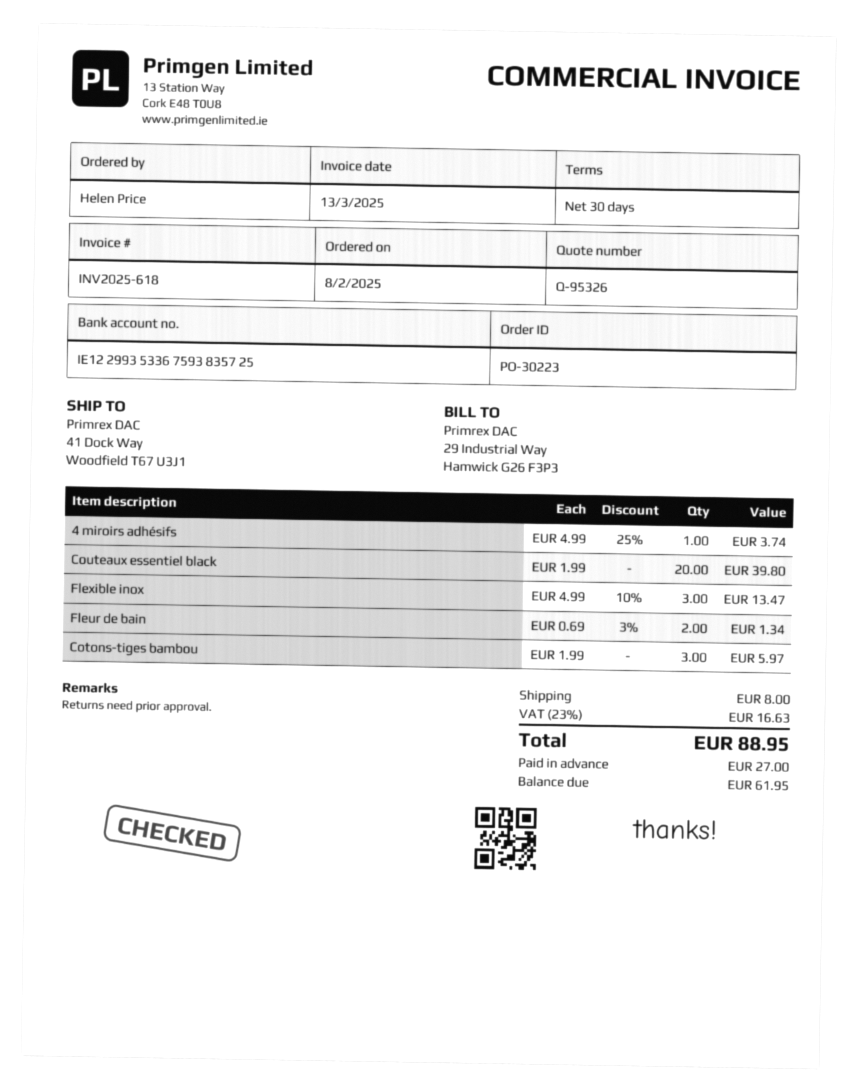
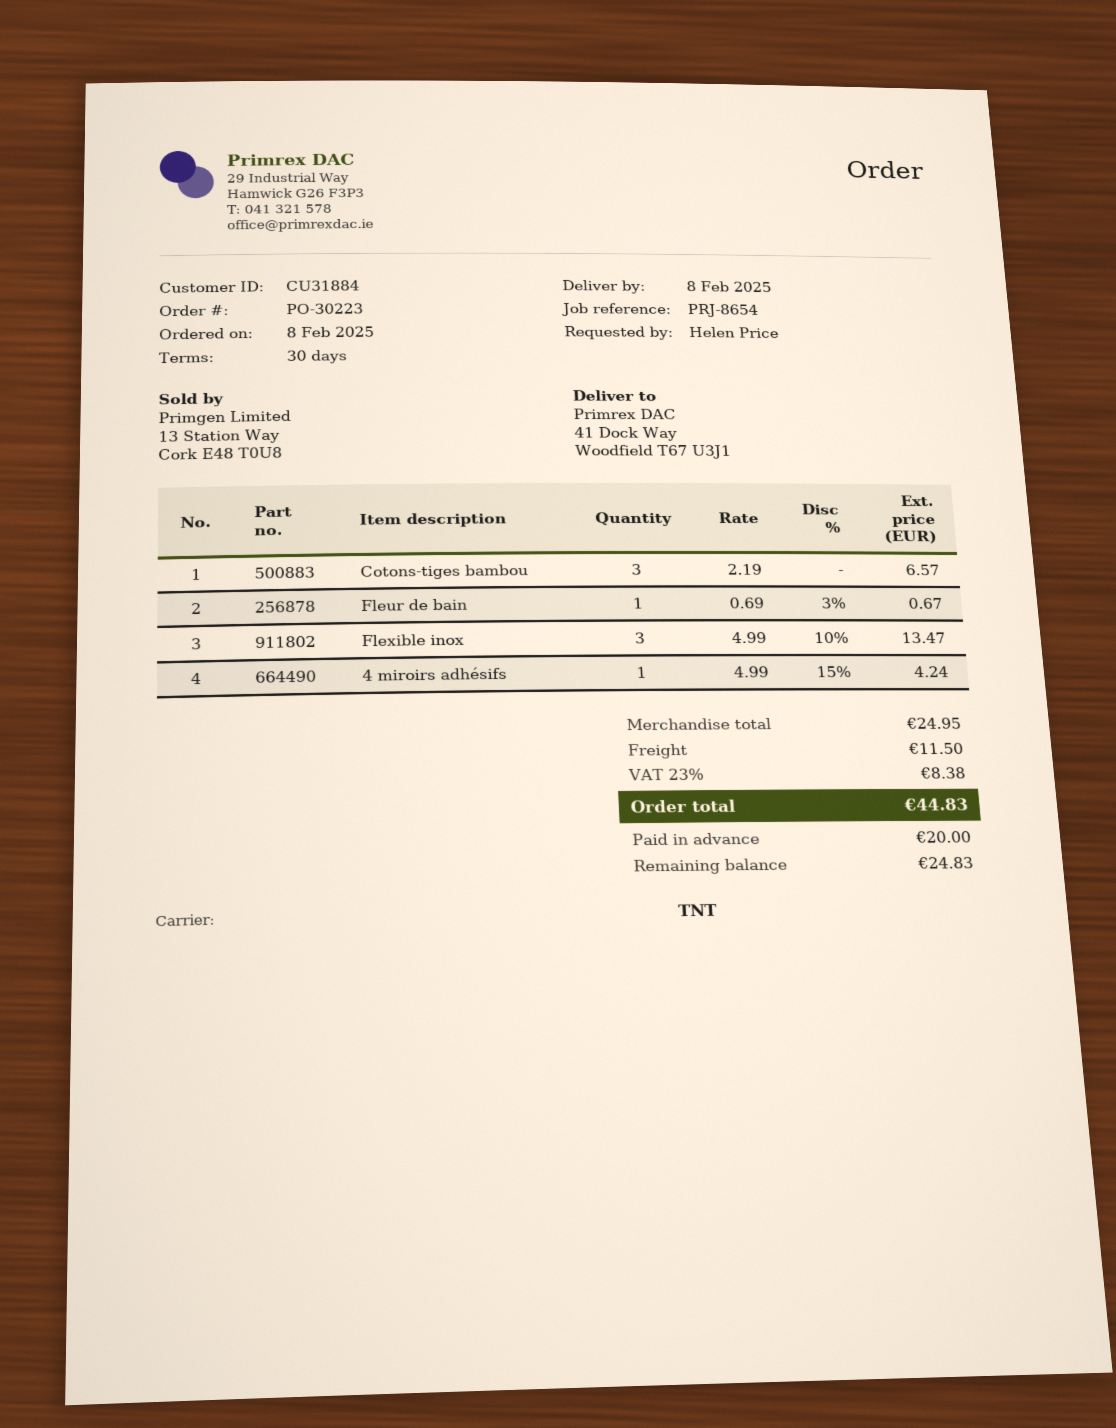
4 miroirs adhésifs: 1 x 4.99 - 25% = 3.74 -> 1 x 4.99 - 15% = 4.24
Couteaux essentiel black: 20 x 1.99 = 39.80 -> none
Fleur de bain: 2 x 0.69 - 3% = 1.34 -> 1 x 0.69 - 3% = 0.67
Cotons-tiges bambou: 3 x 1.99 = 5.97 -> 3 x 2.19 = 6.57
shipping: 8.00 -> 11.50
tax: 23% = 16.63 -> 23% = 8.38
total: 88.95 -> 44.83
deposit: 27.00 -> 20.00
balance: 61.95 -> 24.83

